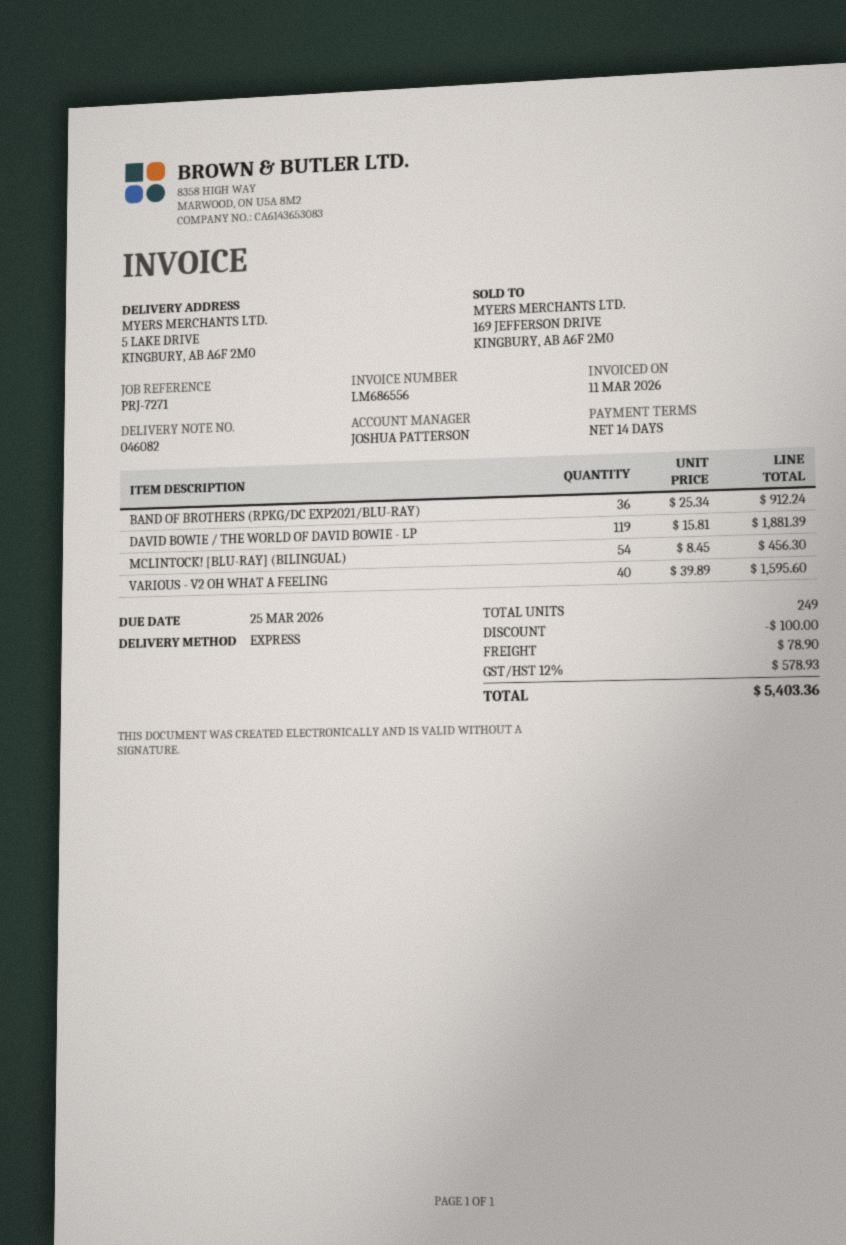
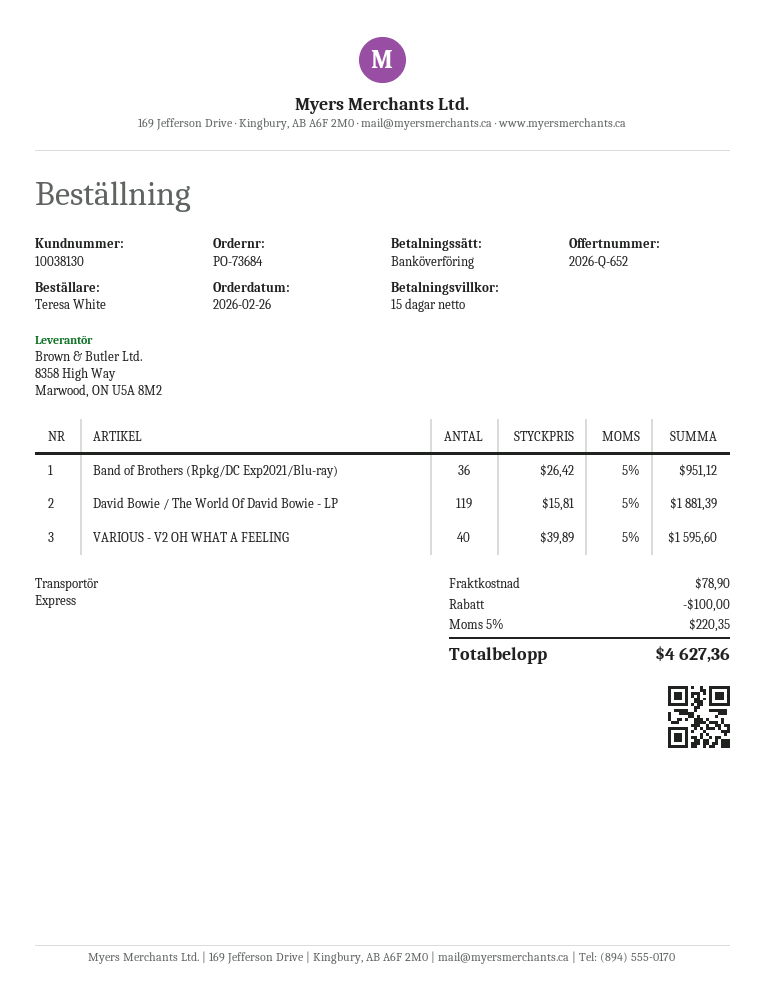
payment terms: 14 days -> 15 days
BAND OF BROTHERS (RPKG/DC EXP2021/BLU-RAY): 36 x 25.34 = 912.24 -> 36 x 26.42 = 951.12
MCLINTOCK! [BLU-RAY] (BILINGUAL): 54 x 8.45 = 456.30 -> none
tax: 12% = 578.93 -> 5% = 220.35
total: 5403.36 -> 4627.36

